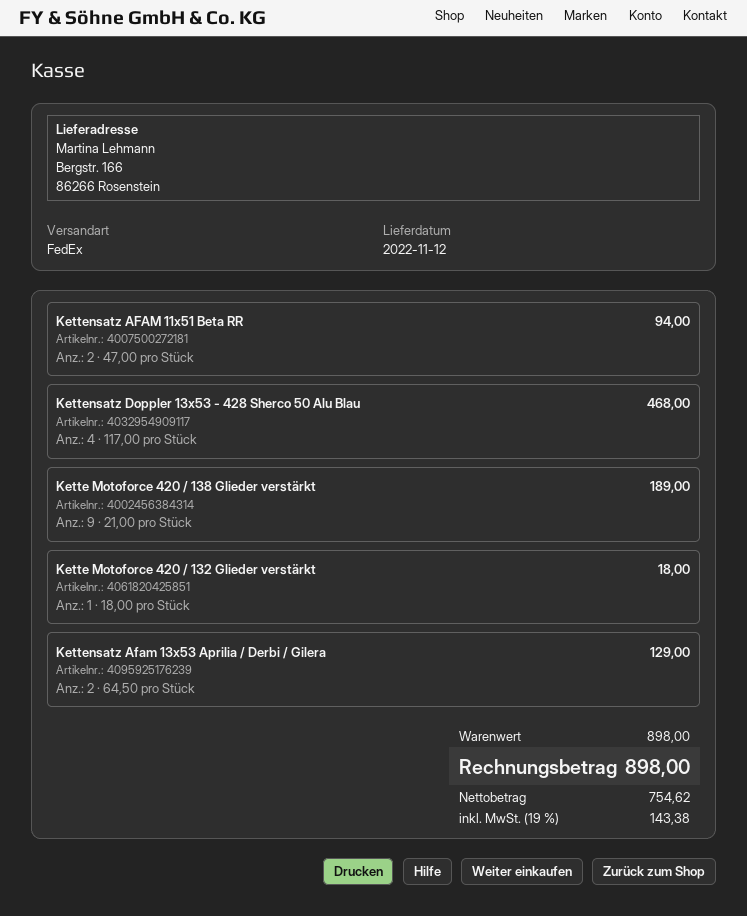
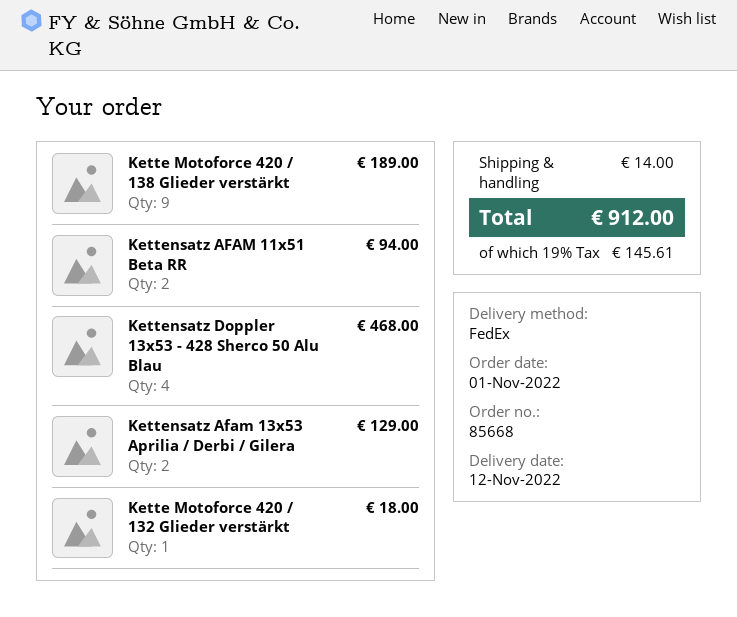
shipping: none -> 14.00
tax: 19% = 143.38 -> 19% = 145.61
total: 898.00 -> 912.00

